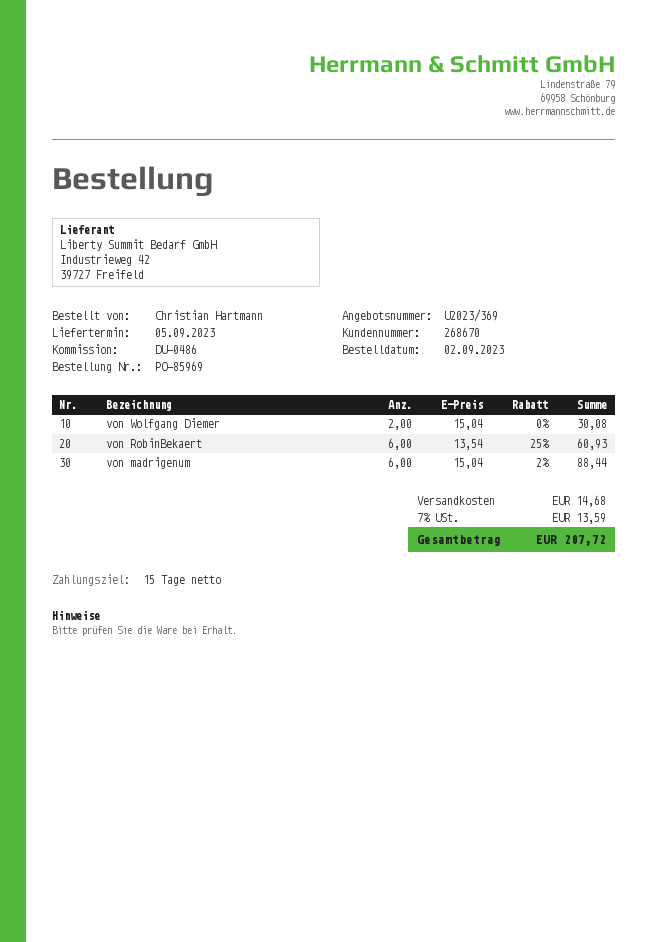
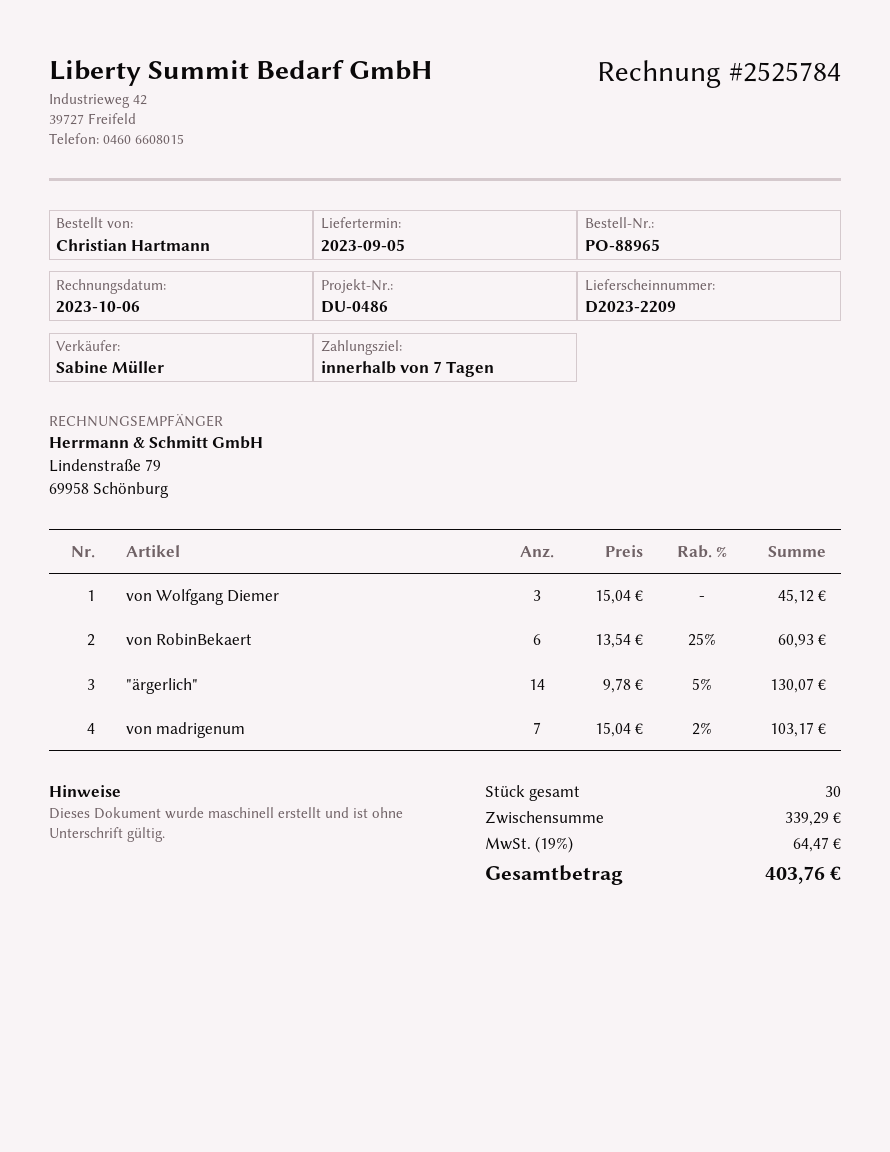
order number: PO-85969 -> PO-88965
payment terms: 15 days -> 7 days
von Wolfgang Diemer: 2 x 15.04 = 30.08 -> 3 x 15.04 = 45.12
von madrigenum: 6 x 15.04 - 2% = 88.44 -> 7 x 15.04 - 2% = 103.17
"ärgerlich": none -> 14 x 9.78 - 5% = 130.07
shipping: 14.68 -> none
tax: 7% = 13.59 -> 19% = 64.47
total: 207.72 -> 403.76

